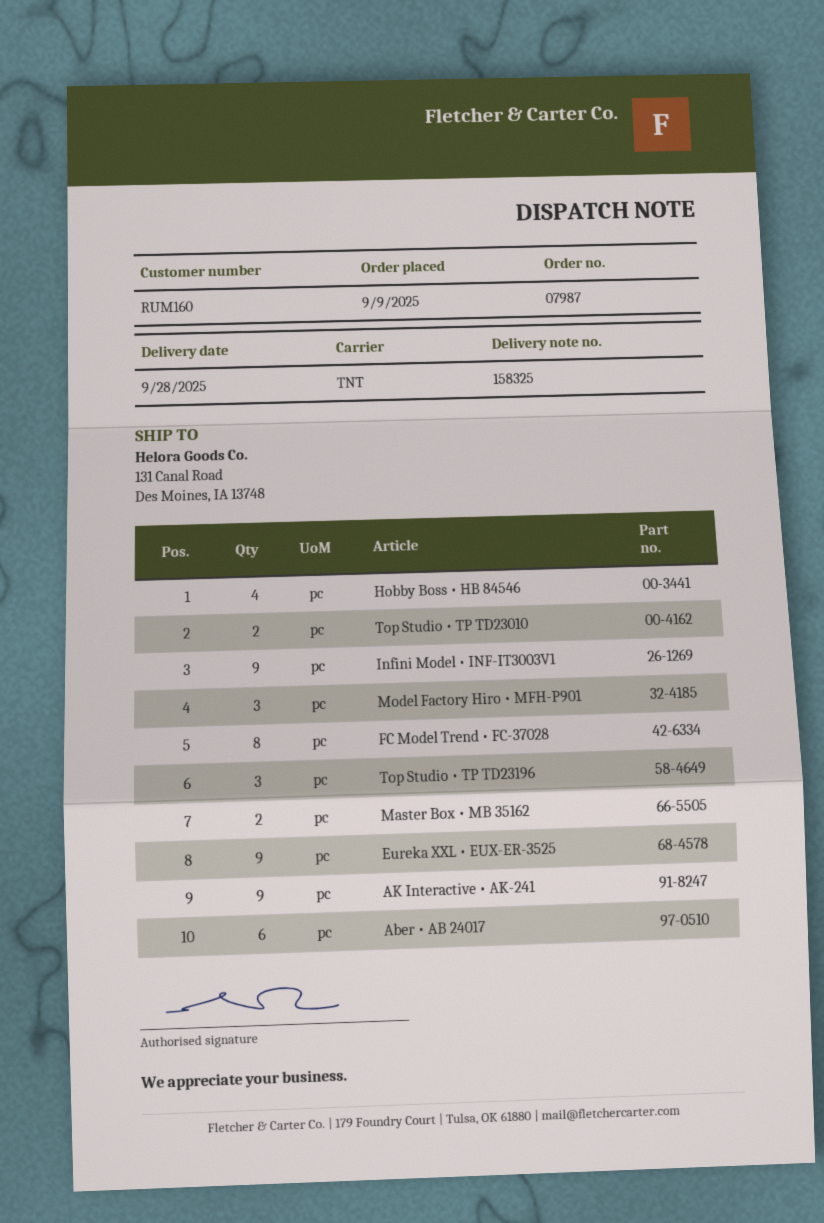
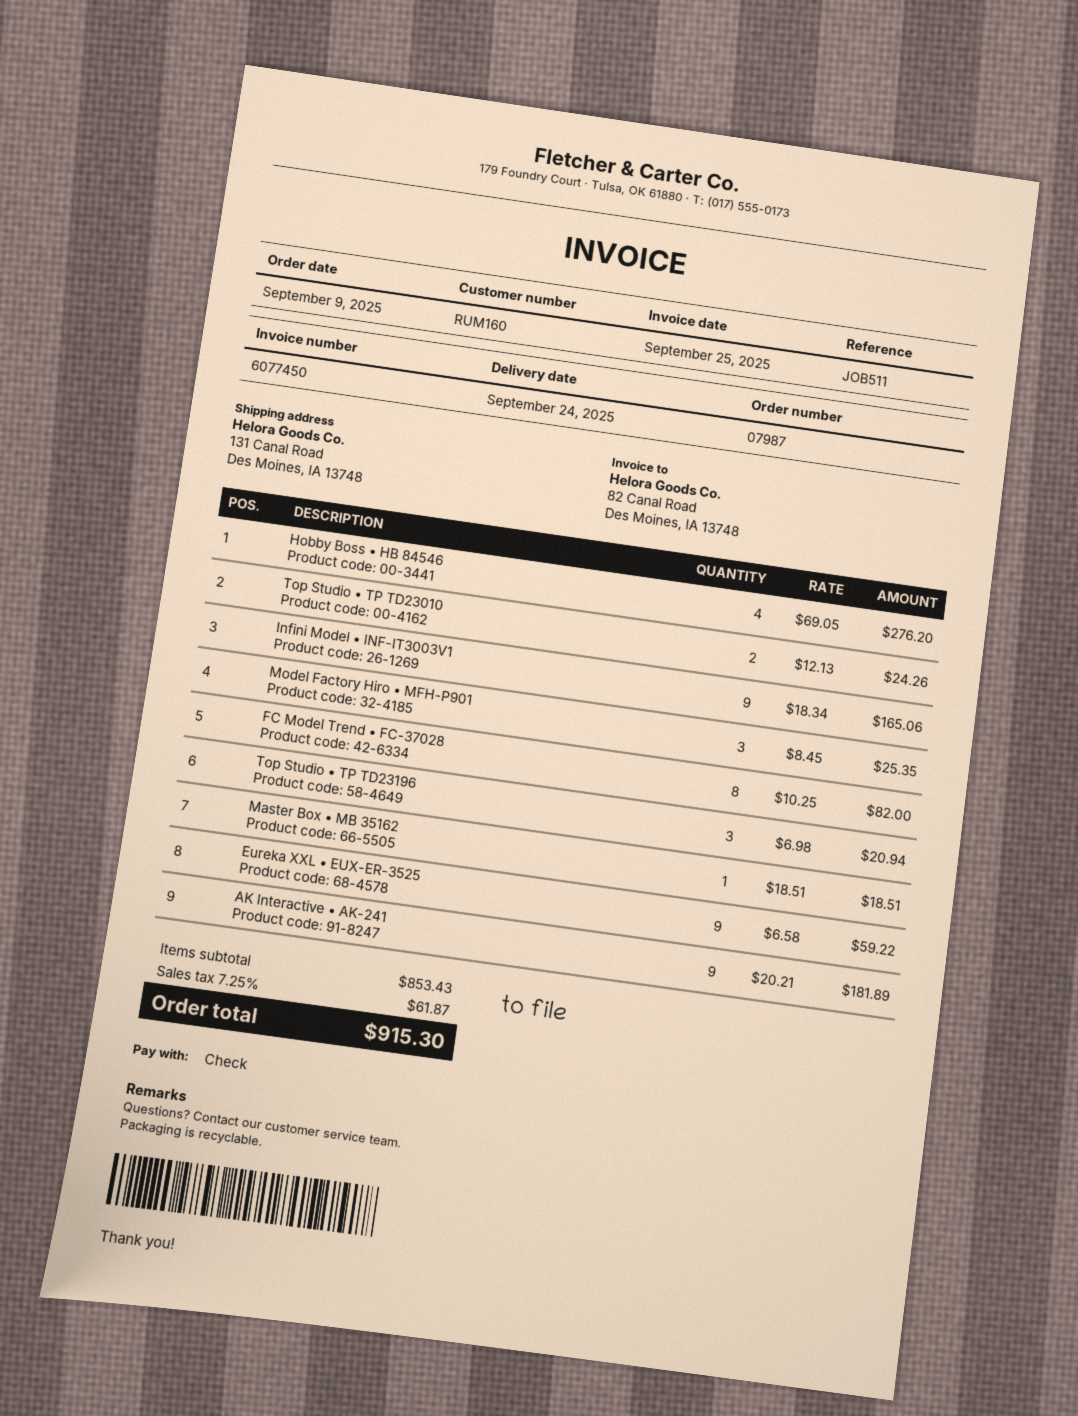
delivery date: 2025-09-28 -> 2025-09-24
Master Box • MB 35162: 2 -> 1
Aber • AB 24017: 6 -> none

